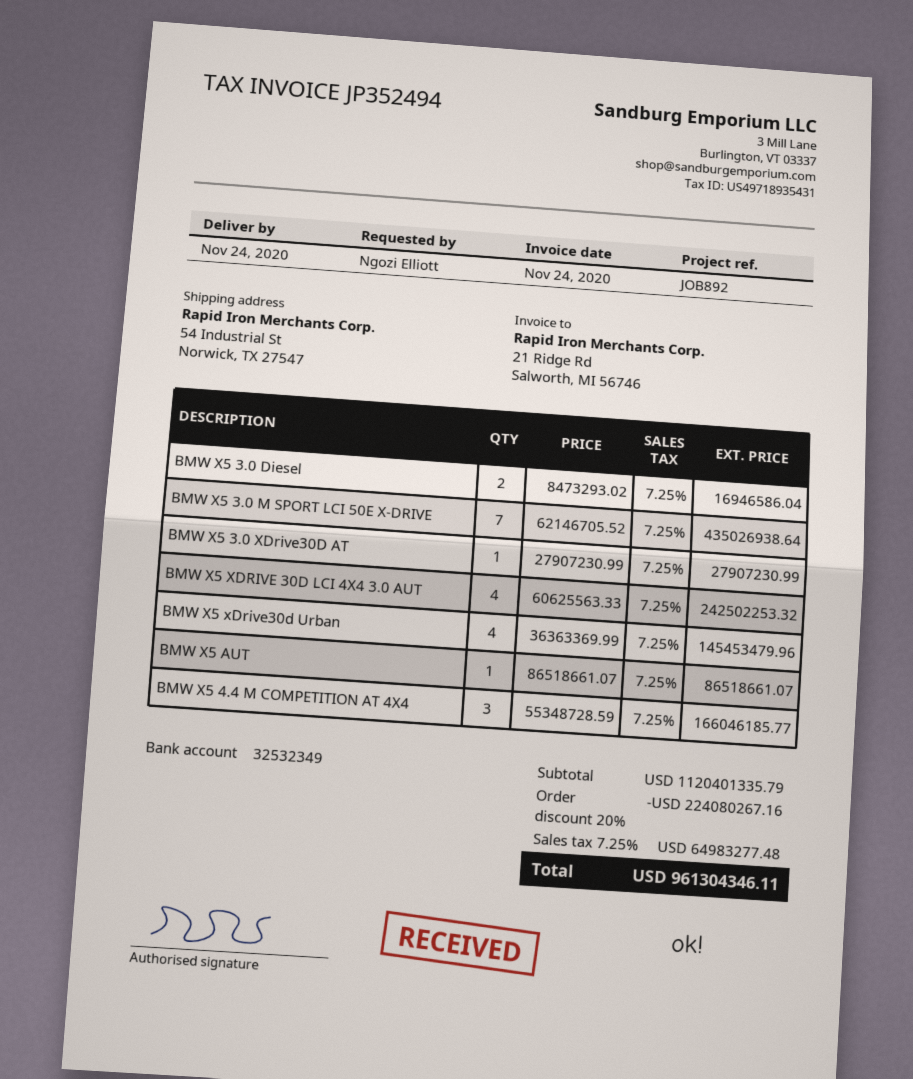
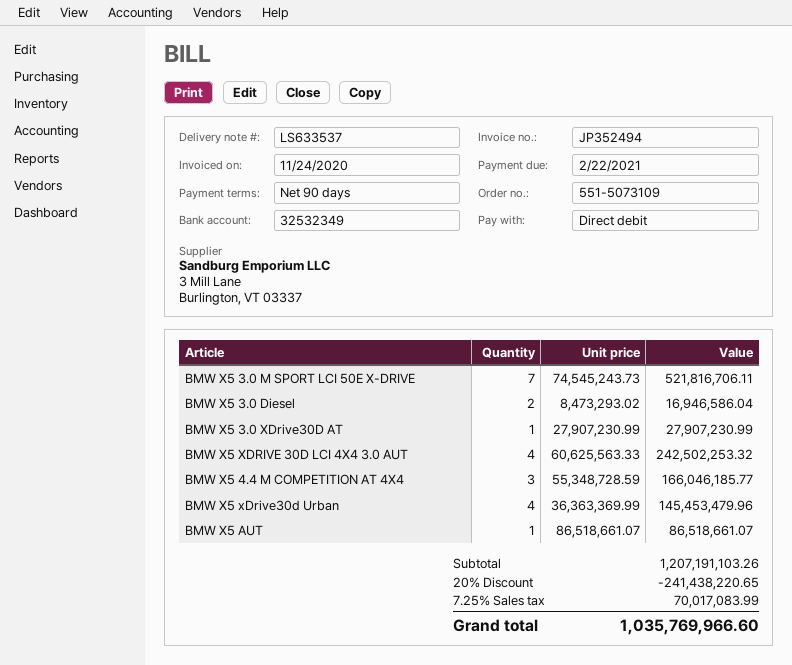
BMW X5 3.0 M SPORT LCI 50E X-DRIVE: 7 x 62146705.52 = 435026938.64 -> 7 x 74545243.73 = 521816706.11
subtotal: 1120401335.79 -> 1207191103.26
discount: 20% = 224080267.16 -> 20% = 241438220.65
tax: 7.25% = 64983277.48 -> 7.25% = 70017083.99
total: 961304346.11 -> 1035769966.60

